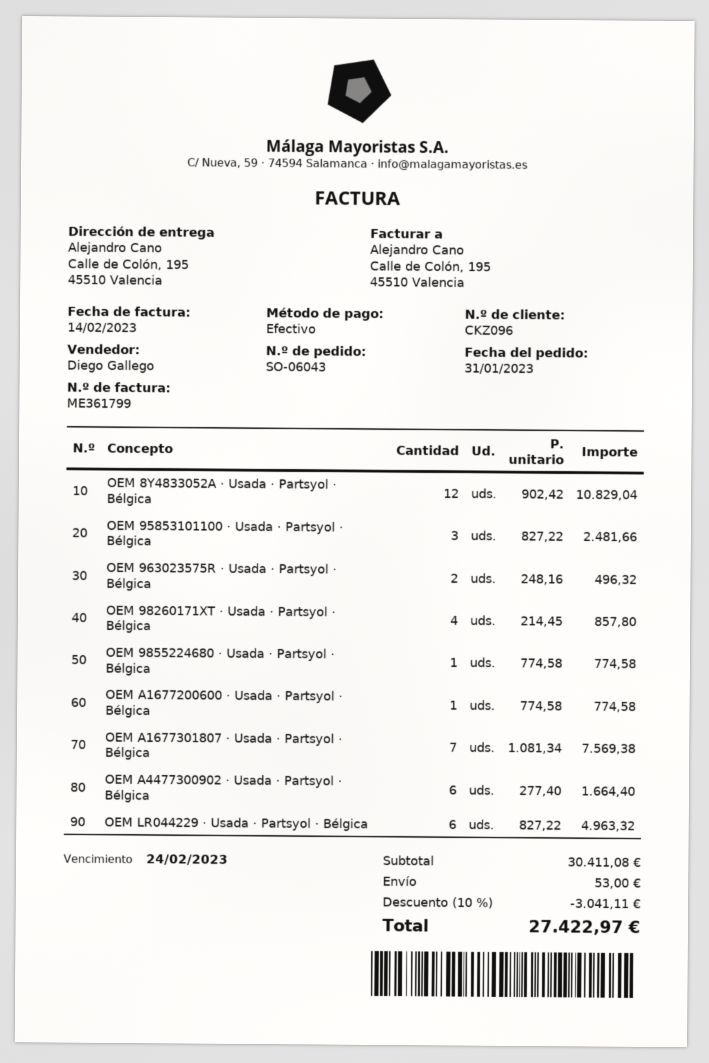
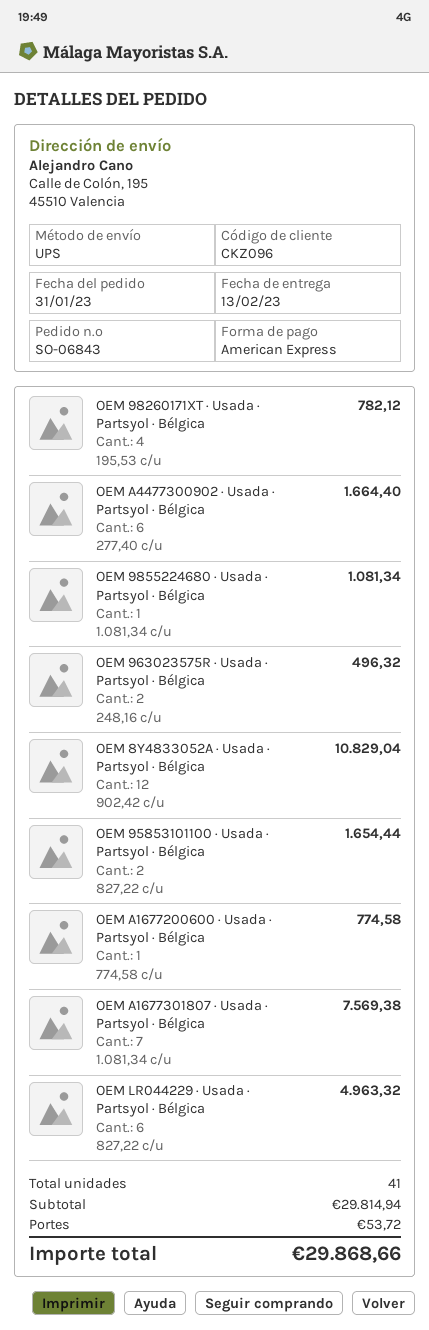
order number: SO-06043 -> SO-06843
payment method: cash -> American Express
OEM 95853101100 · Usada · Partsyol · Bélgica: 3 x 827.22 = 2481.66 -> 2 x 827.22 = 1654.44
OEM 98260171XT · Usada · Partsyol · Bélgica: 4 x 214.45 = 857.80 -> 4 x 195.53 = 782.12
OEM 9855224680 · Usada · Partsyol · Bélgica: 1 x 774.58 = 774.58 -> 1 x 1081.34 = 1081.34
subtotal: 30411.08 -> 29814.94
discount: 10% = 3041.11 -> none
shipping: 53.00 -> 53.72
total: 27422.97 -> 29868.66

